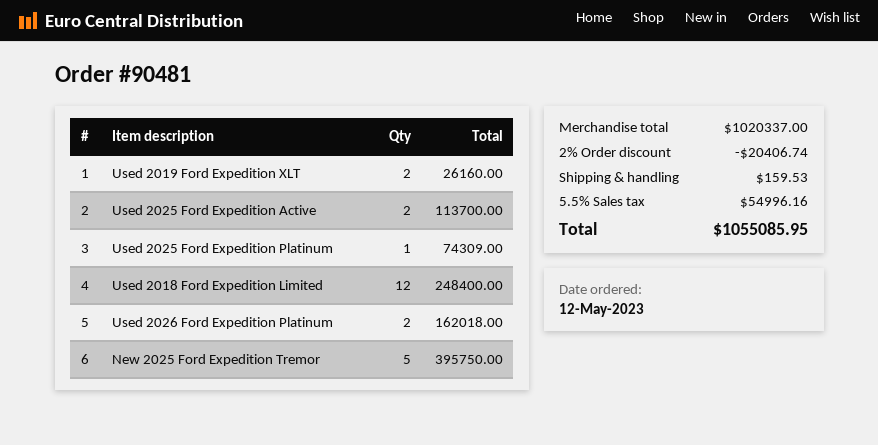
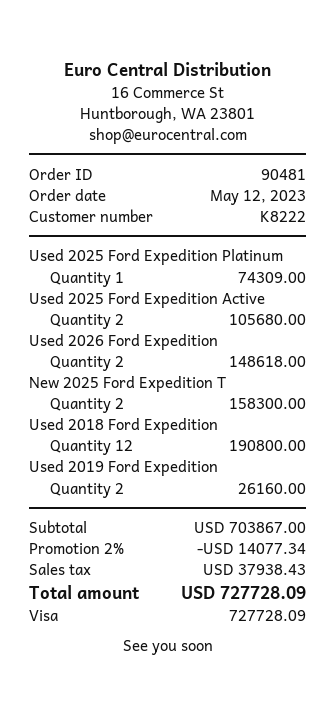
Used 2025 Ford Expedition Active: 2 for 113700.00 -> 2 for 105680.00
Used 2018 Ford Expedition Limited: 12 for 248400.00 -> 12 for 190800.00
Used 2026 Ford Expedition Platinum: 2 for 162018.00 -> 2 for 148618.00
New 2025 Ford Expedition Tremor: 5 for 395750.00 -> 2 for 158300.00
subtotal: 1020337.00 -> 703867.00
discount: 2% = 20406.74 -> 2% = 14077.34
shipping: 159.53 -> none
tax: 54996.16 -> 37938.43
total: 1055085.95 -> 727728.09

